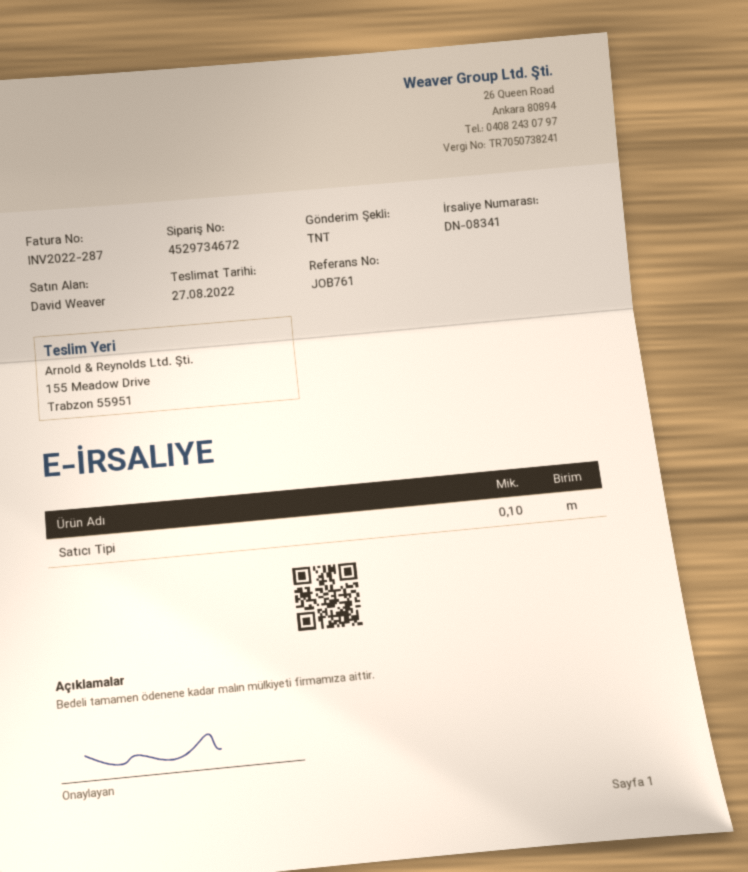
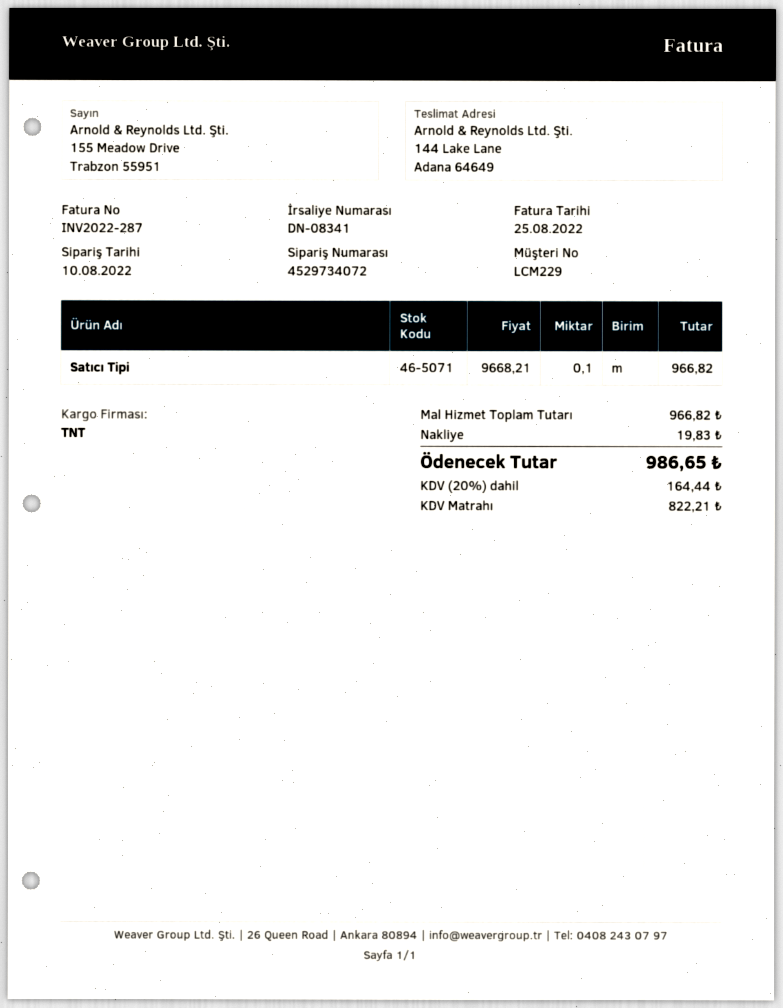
order number: 4529734672 -> 4529734072
ship to: 155 Meadow Drive, Trabzon 55951 -> 144 Lake Lane, Adana 64649

